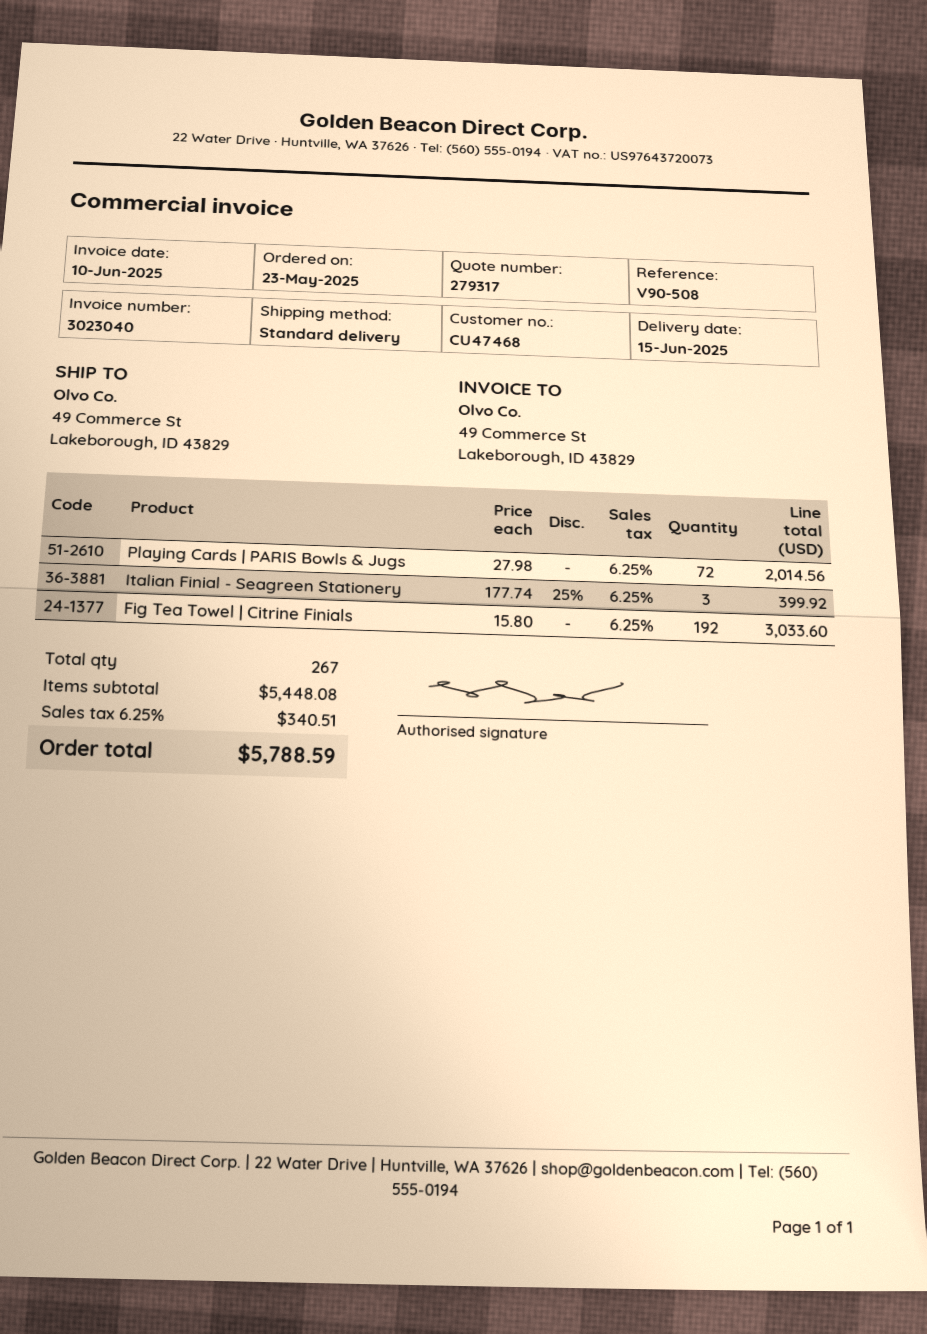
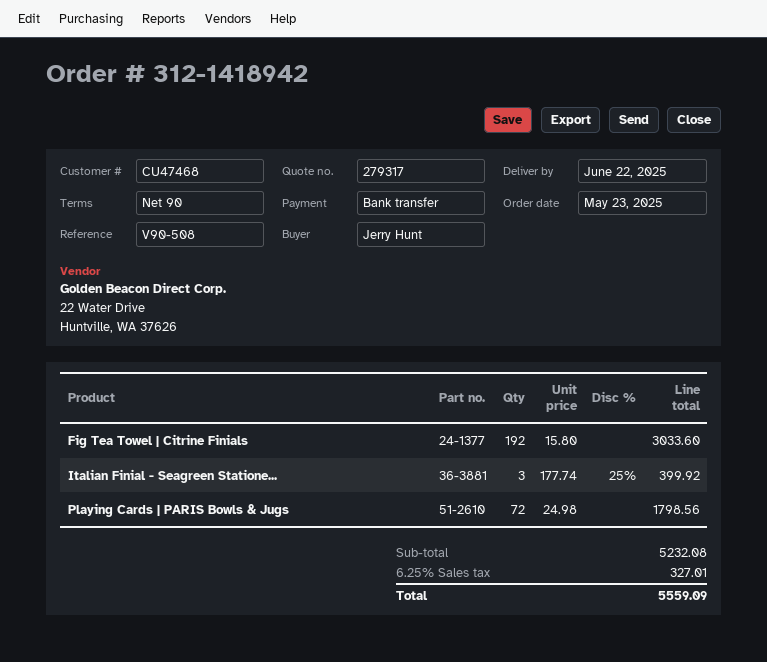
delivery date: 2025-06-15 -> 2025-06-22
Playing Cards | PARIS Bowls & Jugs: 72 x 27.98 = 2014.56 -> 72 x 24.98 = 1798.56
subtotal: 5448.08 -> 5232.08
tax: 6.25% = 340.51 -> 6.25% = 327.01
total: 5788.59 -> 5559.09

